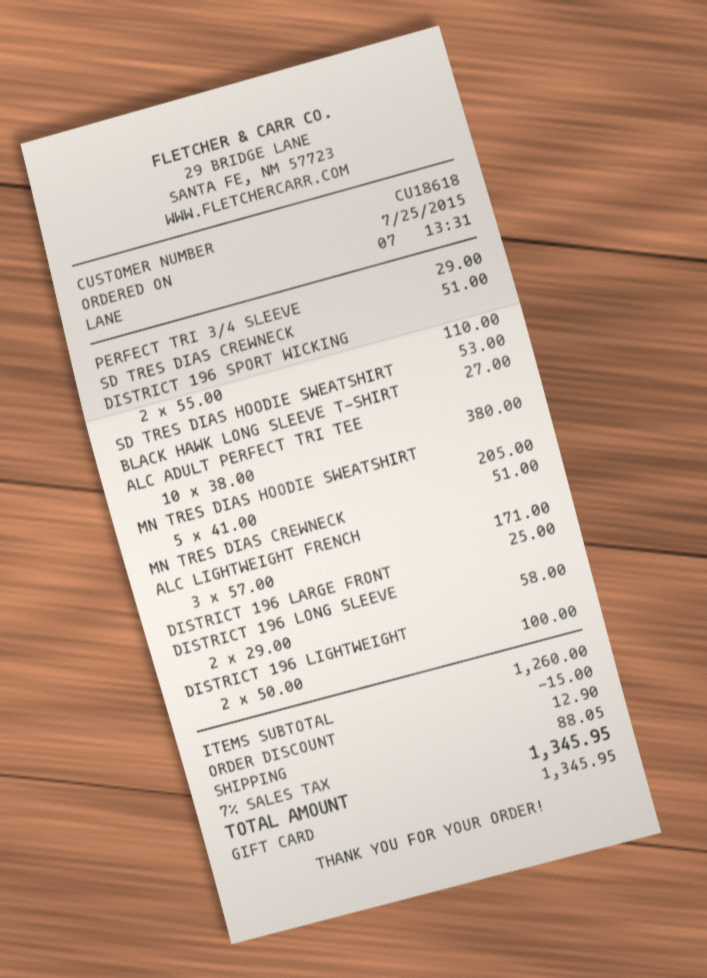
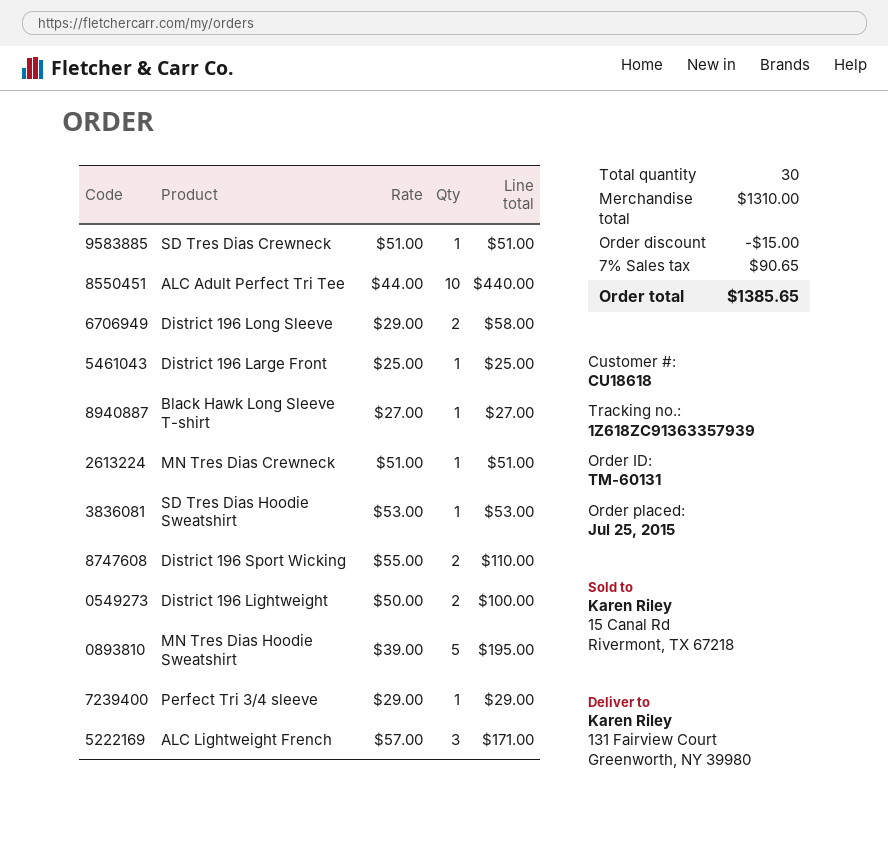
ALC ADULT PERFECT TRI TEE: 10 x 38.00 = 380.00 -> 10 x 44.00 = 440.00
MN TRES DIAS HOODIE SWEATSHIRT: 5 x 41.00 = 205.00 -> 5 x 39.00 = 195.00
subtotal: 1260.00 -> 1310.00
shipping: 12.90 -> none
tax: 7% = 88.05 -> 7% = 90.65
total: 1345.95 -> 1385.65

